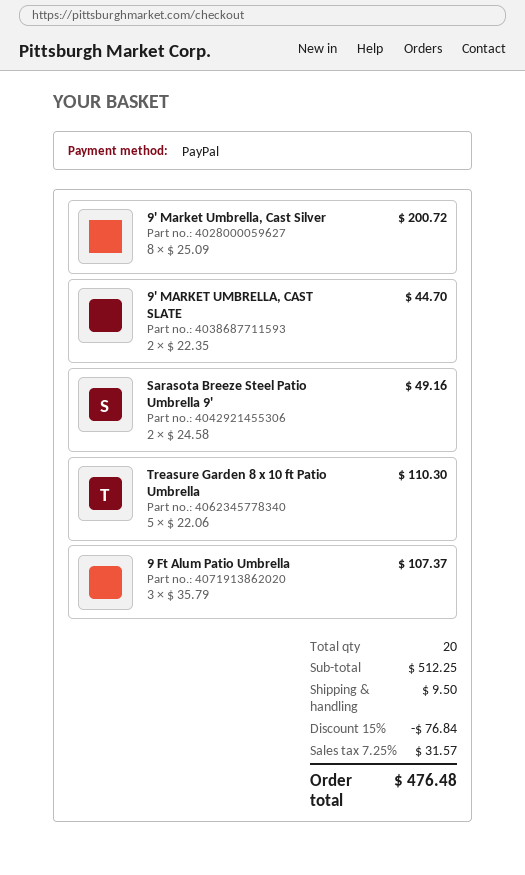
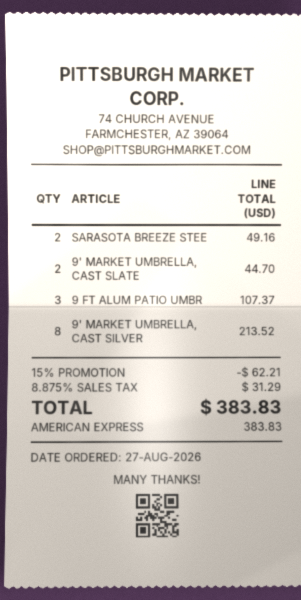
payment method: PayPal -> American Express
9' Market Umbrella, Cast Silver: 8 for 200.72 -> 8 for 213.52
Treasure Garden 8 x 10 ft Patio Umbrella: 5 for 110.30 -> none
discount: 15% = 76.84 -> 15% = 62.21
shipping: 9.50 -> none
tax: 7.25% = 31.57 -> 8.875% = 31.29
total: 476.48 -> 383.83

